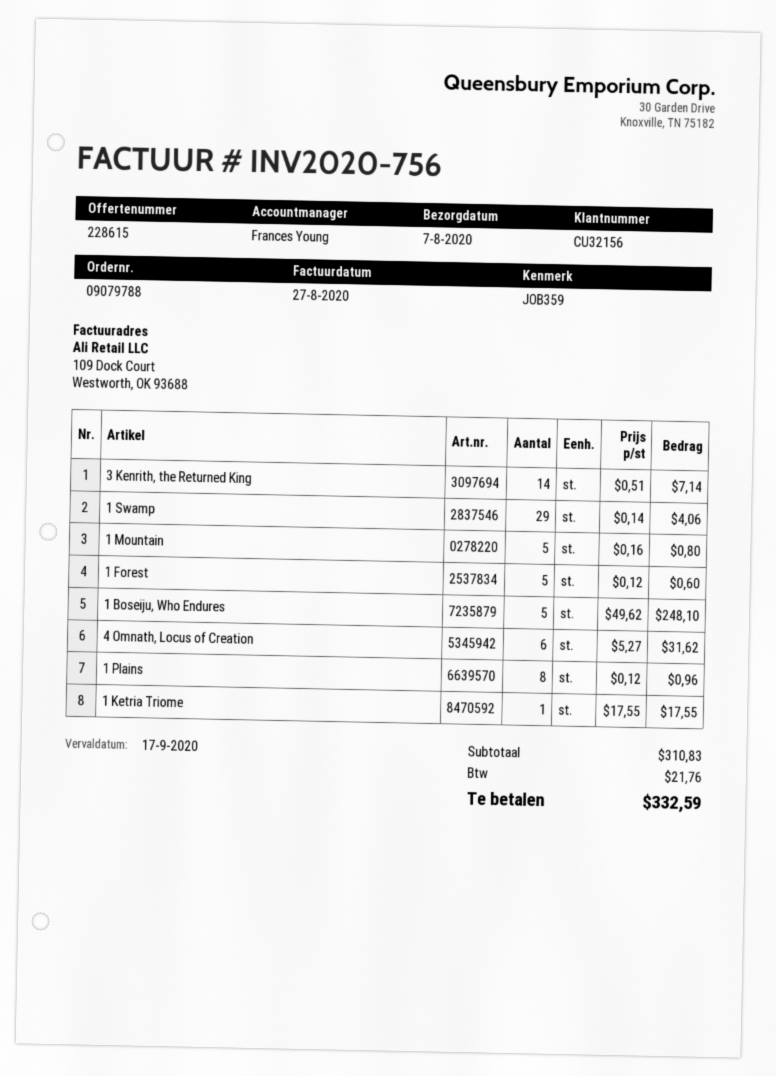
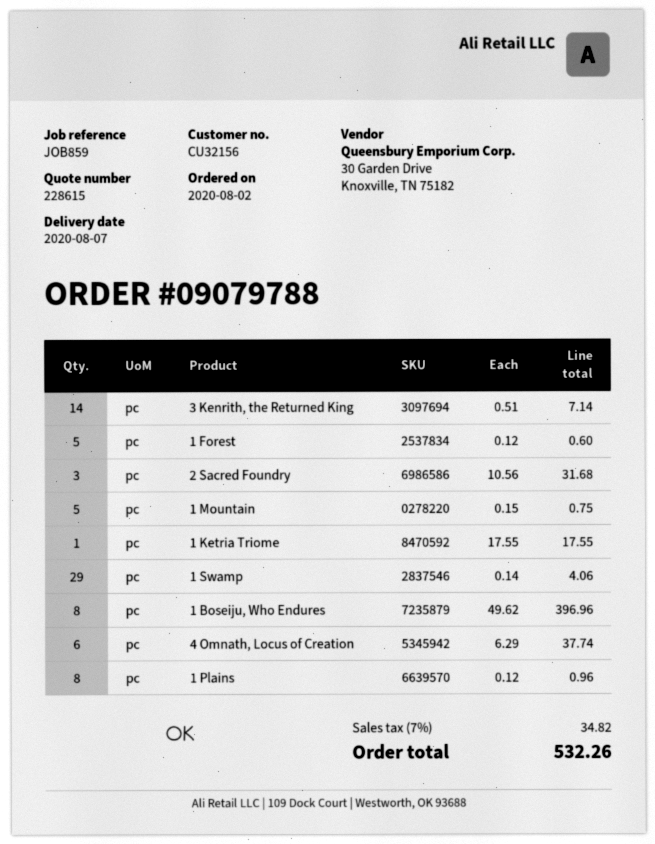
reference: JOB359 -> JOB859
1 Mountain: 5 x 0.16 = 0.80 -> 5 x 0.15 = 0.75
1 Boseiju, Who Endures: 5 x 49.62 = 248.10 -> 8 x 49.62 = 396.96
4 Omnath, Locus of Creation: 6 x 5.27 = 31.62 -> 6 x 6.29 = 37.74
2 Sacred Foundry: none -> 3 x 10.56 = 31.68
tax: 21.76 -> 34.82
total: 332.59 -> 532.26

